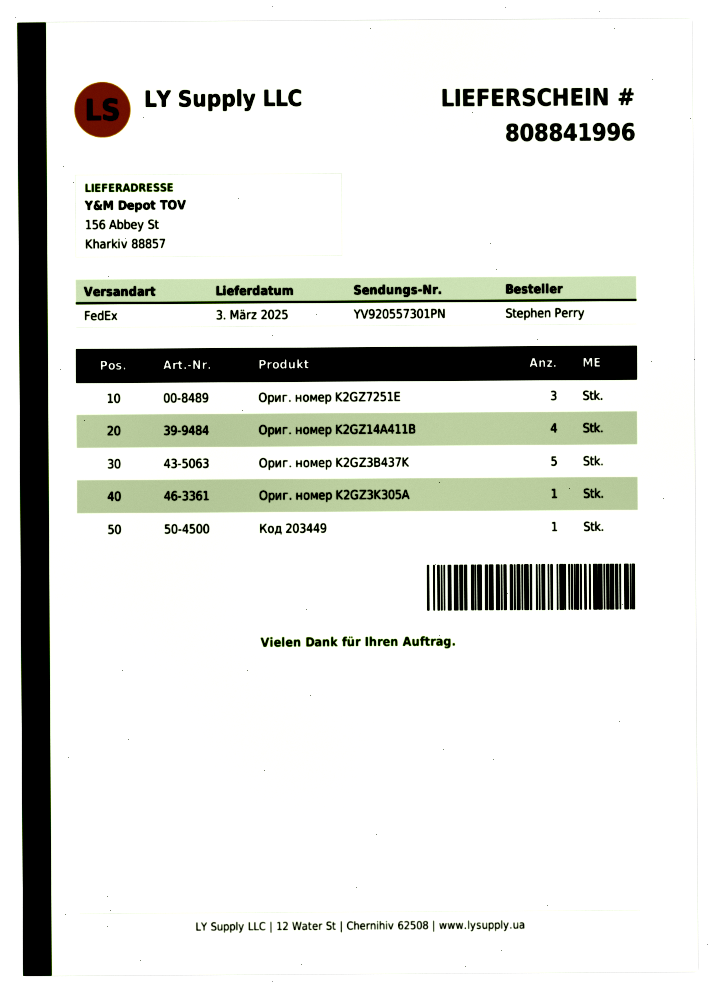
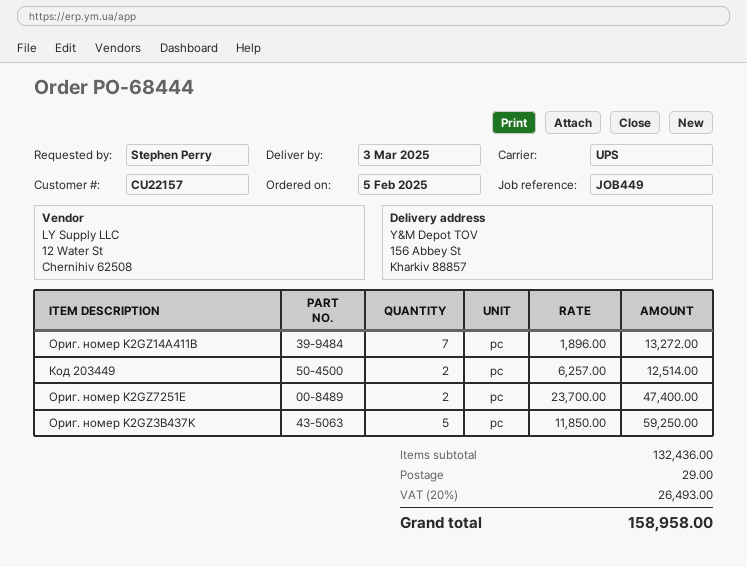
shipping method: FedEx -> UPS
Ориг. номер K2GZ7251E: 3 -> 2
Ориг. номер K2GZ14A411B: 4 -> 7
Ориг. номер K2GZ3K305A: 1 -> none
Код 203449: 1 -> 2

